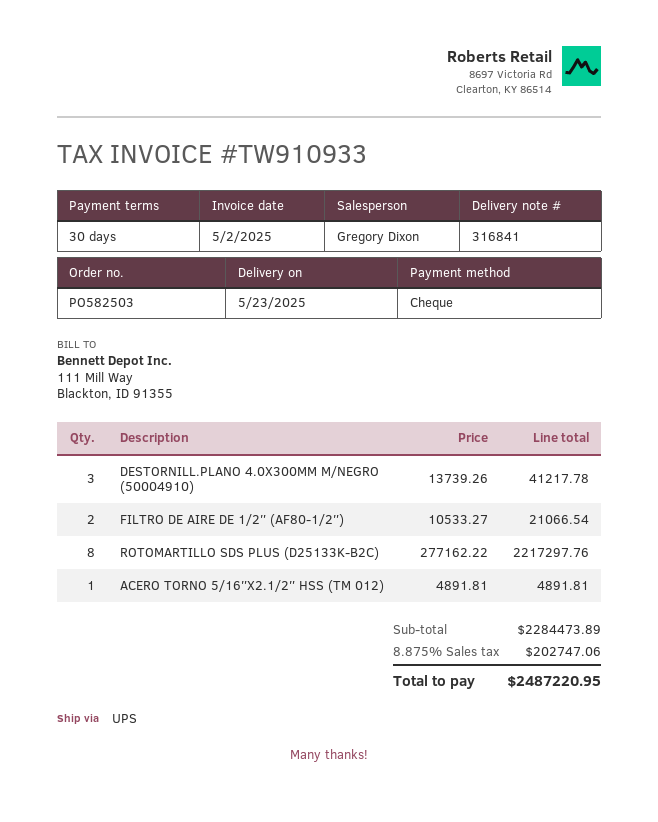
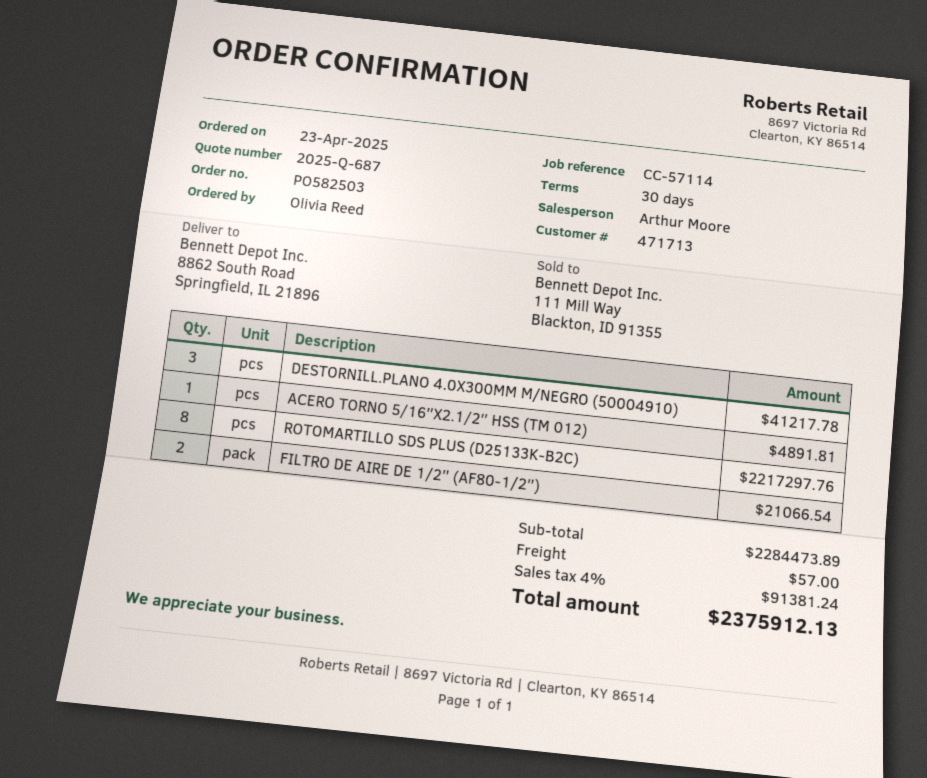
sales rep: Gregory Dixon -> Arthur Moore
shipping: none -> 57.00
tax: 8.875% = 202747.06 -> 4% = 91381.24
total: 2487220.95 -> 2375912.13

